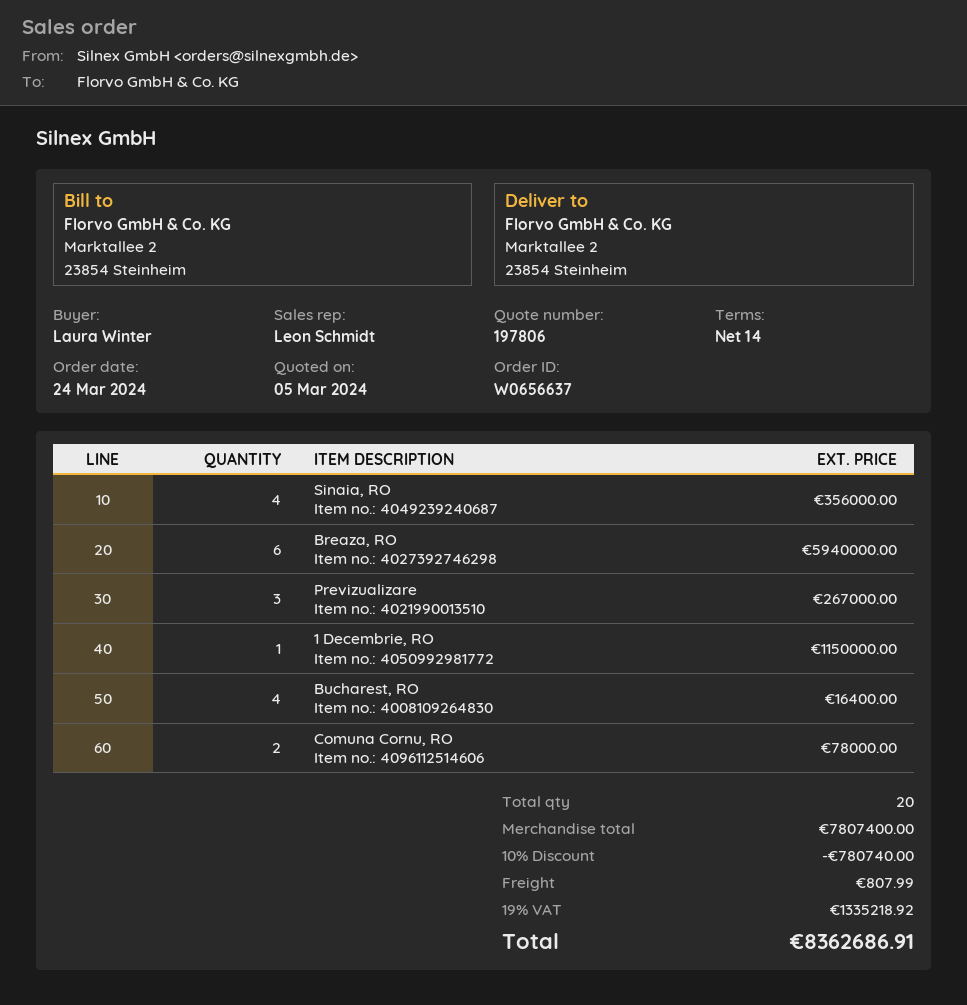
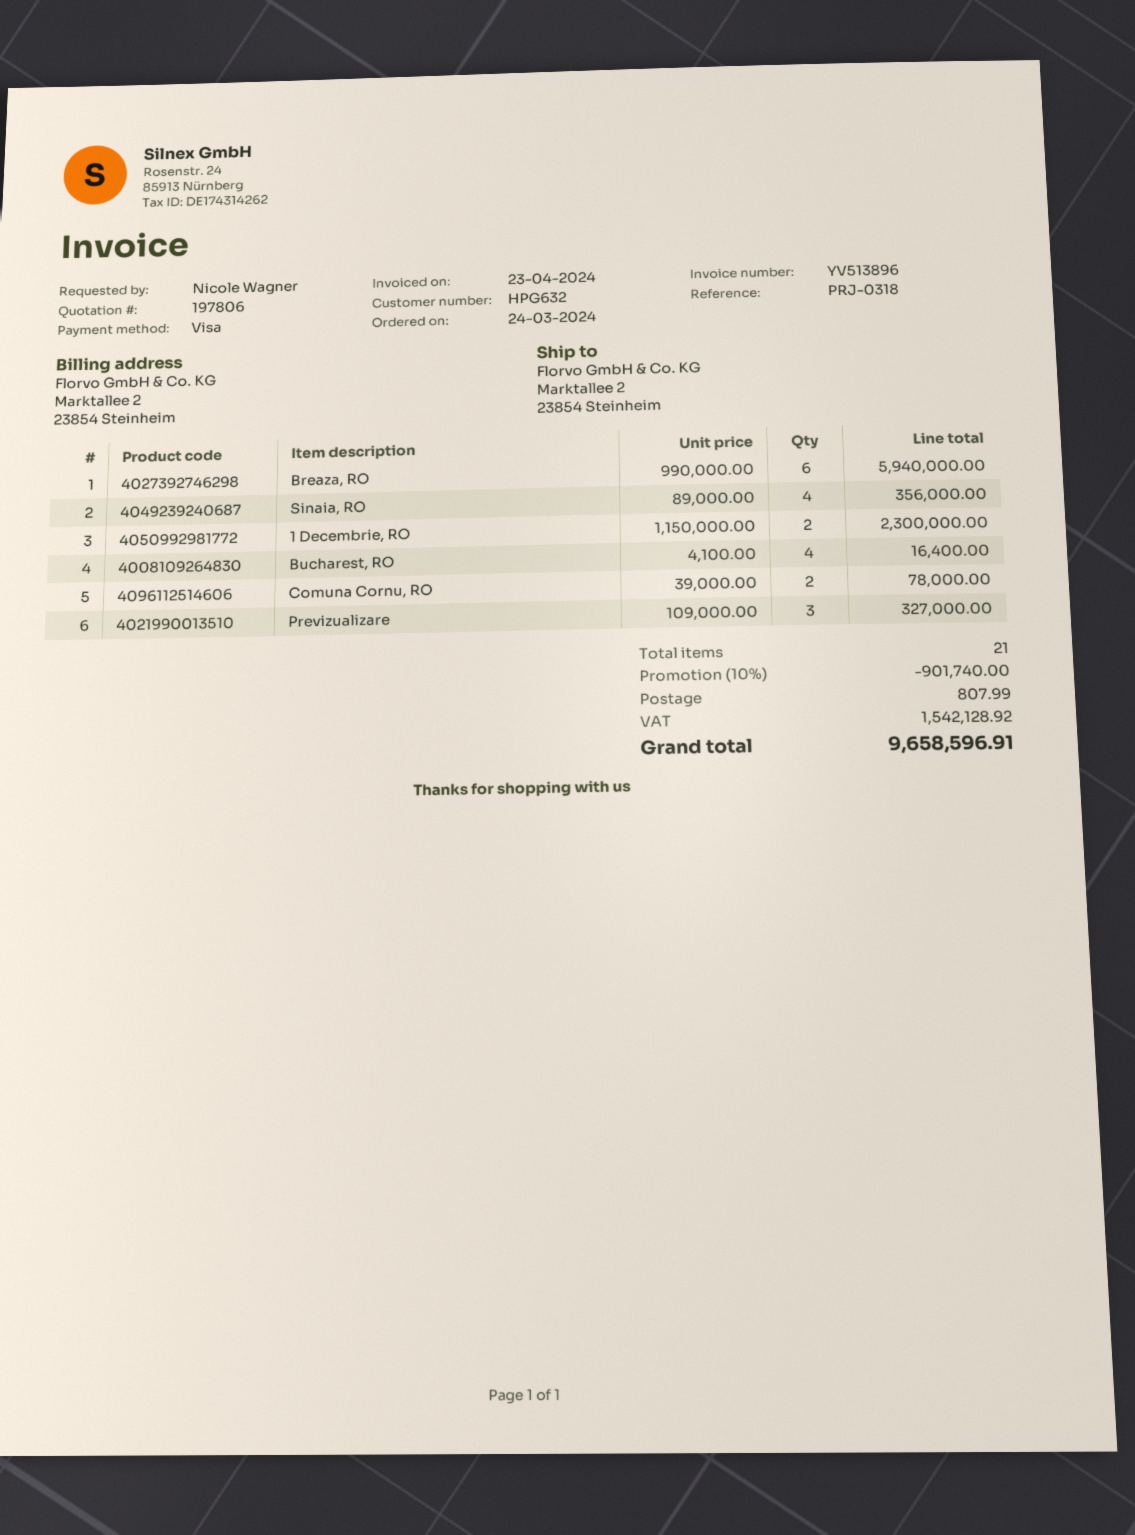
ordered by: Laura Winter -> Nicole Wagner
Previzualizare: 3 for 267000.00 -> 3 for 327000.00
1 Decembrie, RO: 1 for 1150000.00 -> 2 for 2300000.00
total quantity: 20 -> 21
discount: 10% = 780740.00 -> 10% = 901740.00
tax: 1335218.92 -> 1542128.92
total: 8362686.91 -> 9658596.91

